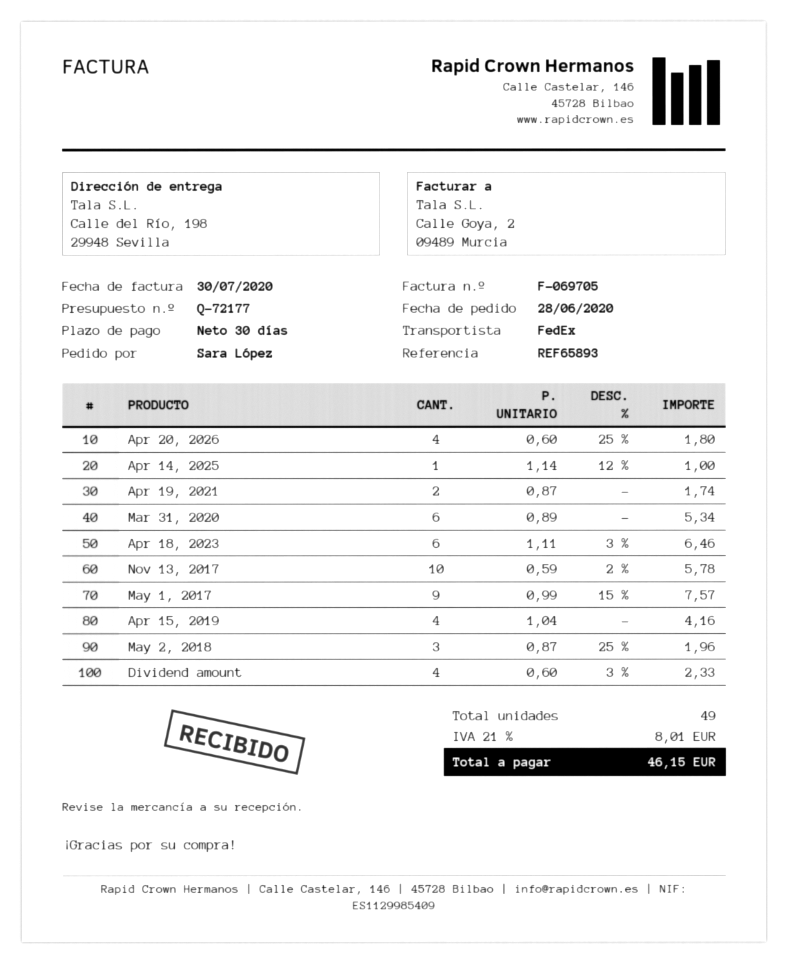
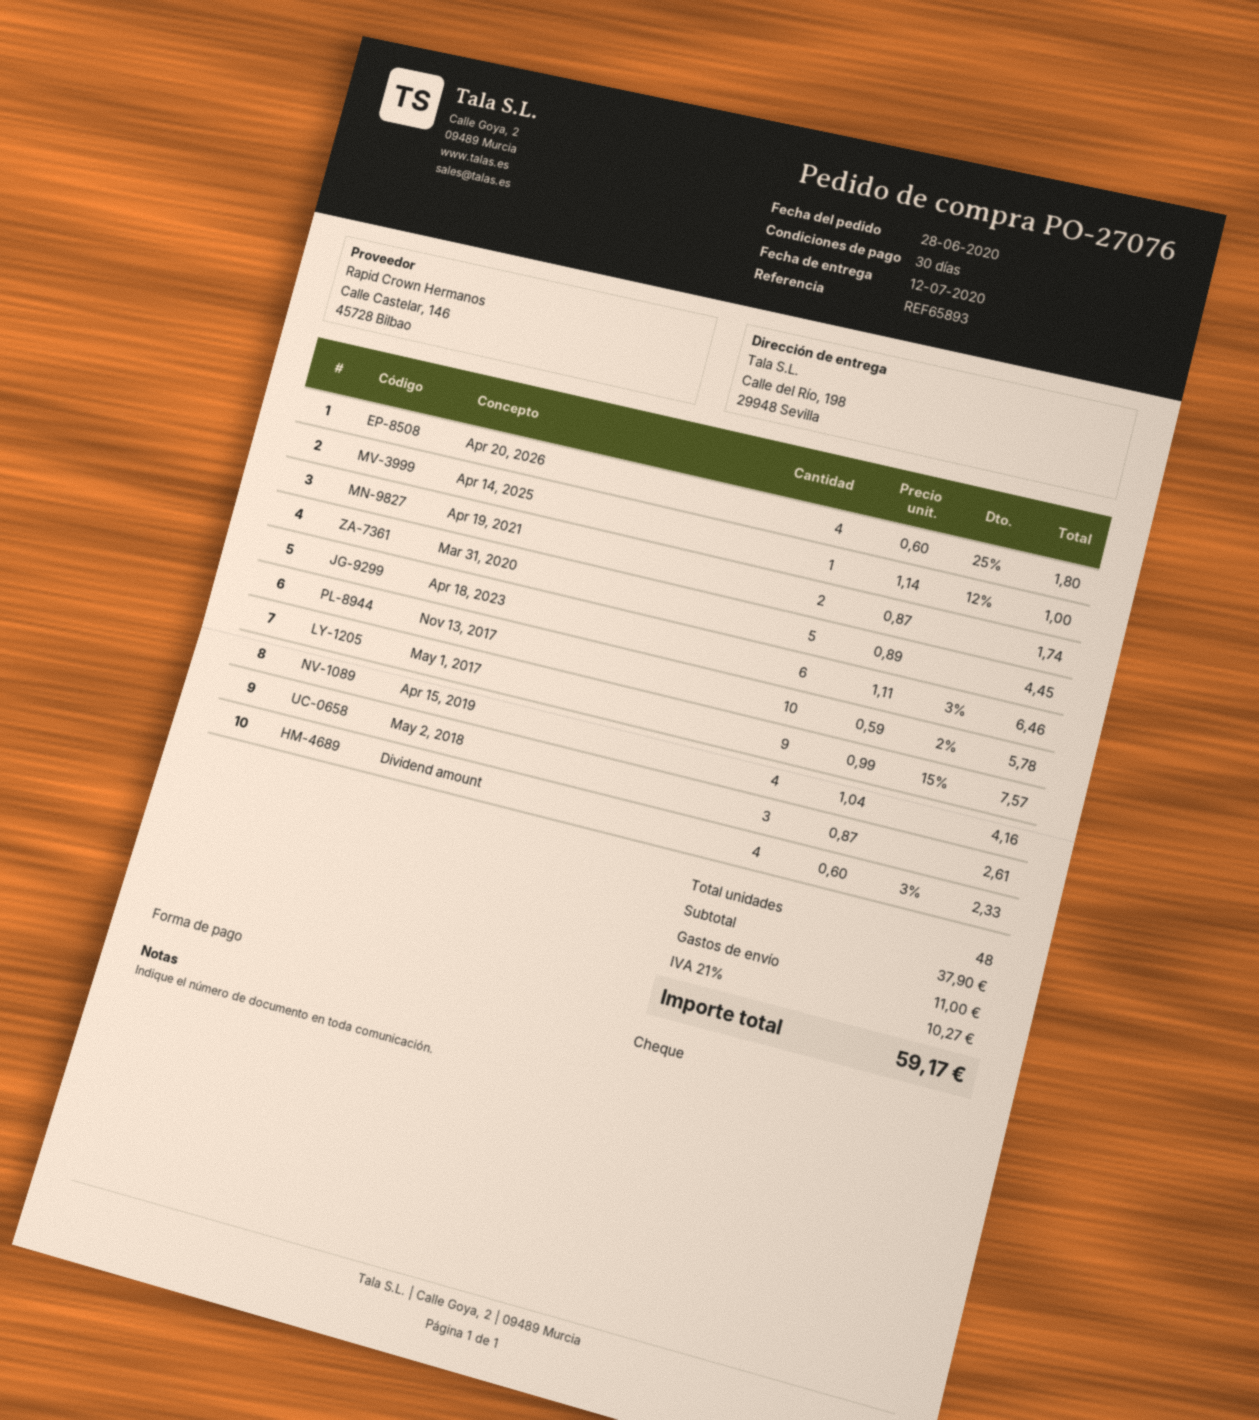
Mar 31, 2020: 6 x 0.89 = 5.34 -> 5 x 0.89 = 4.45
May 2, 2018: 3 x 0.87 - 25% = 1.96 -> 3 x 0.87 = 2.61
total quantity: 49 -> 48
shipping: none -> 11.00
tax: 21% = 8.01 -> 21% = 10.27
total: 46.15 -> 59.17

